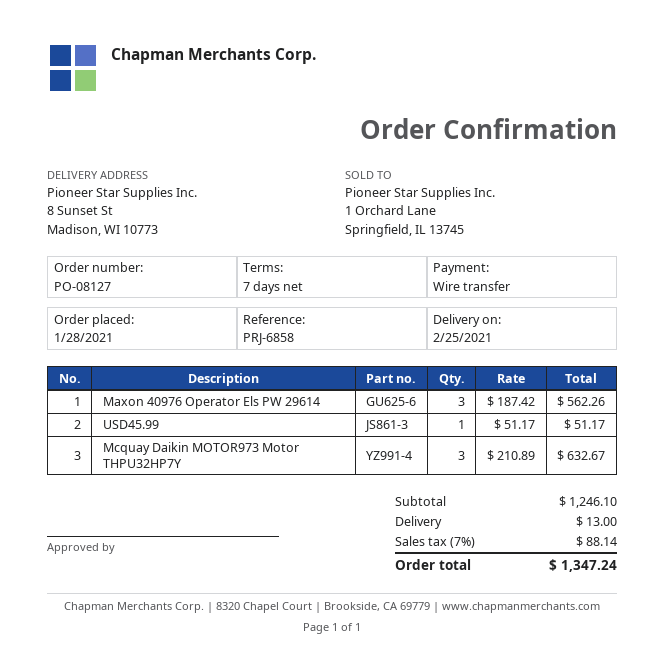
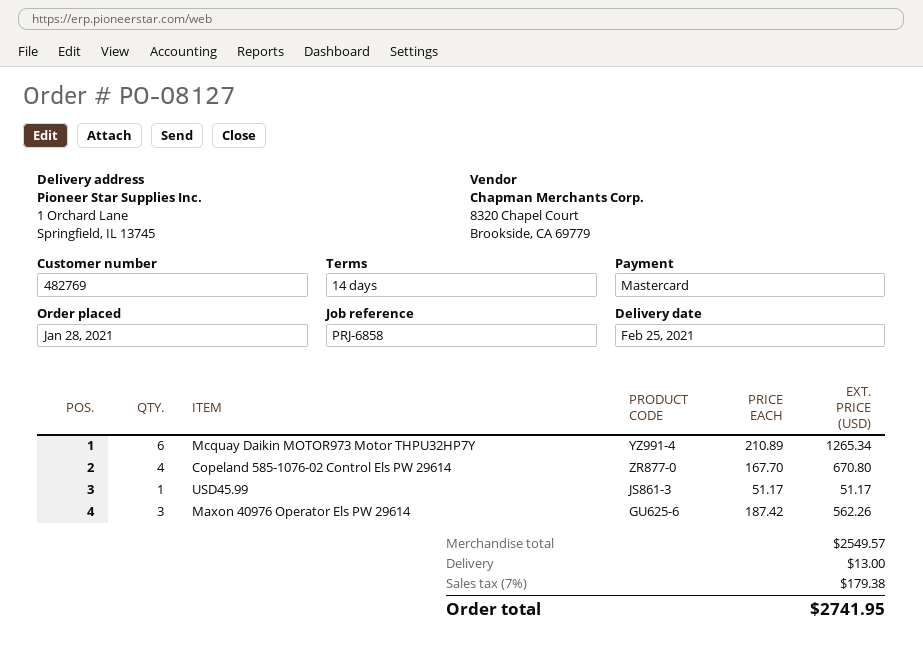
payment terms: 7 days -> 14 days
payment method: bank transfer -> Mastercard
ship to: 8 Sunset St, Madison, WI 10773 -> 1 Orchard Lane, Springfield, IL 13745
Mcquay Daikin MOTOR973 Motor THPU32HP7Y: 3 x 210.89 = 632.67 -> 6 x 210.89 = 1265.34
Copeland 585-1076-02 Control Els PW 29614: none -> 4 x 167.70 = 670.80
subtotal: 1246.10 -> 2549.57
tax: 7% = 88.14 -> 7% = 179.38
total: 1347.24 -> 2741.95

